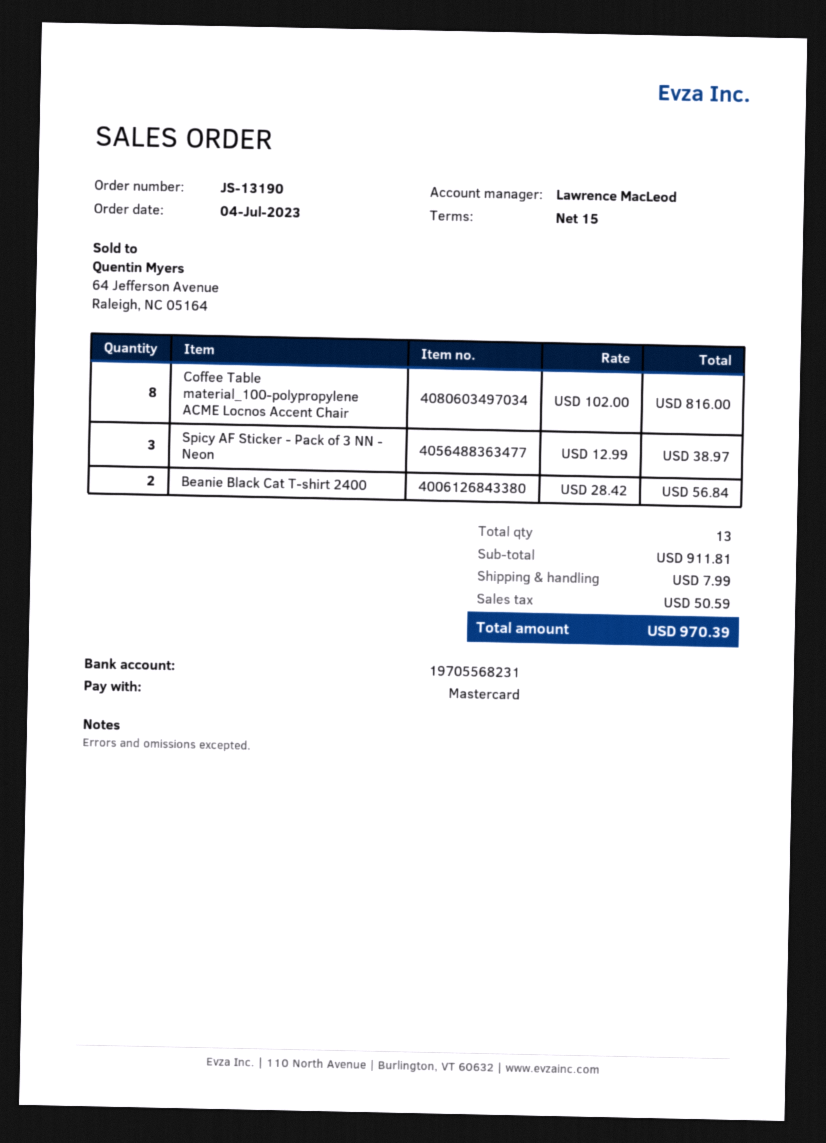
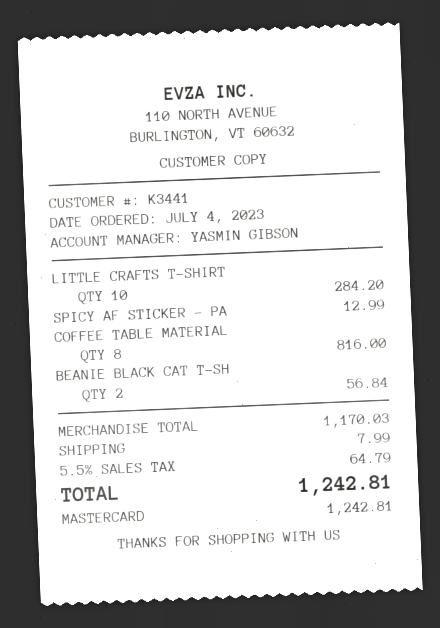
sales rep: Lawrence MacLeod -> YASMIN GIBSON
Spicy AF Sticker - Pack of 3 NN - Neon: 3 for 38.97 -> 1 for 12.99
LITTLE CRAFTS T-SHIRT: none -> 10 for 284.20
subtotal: 911.81 -> 1170.03
tax: 50.59 -> 64.79
total: 970.39 -> 1242.81

